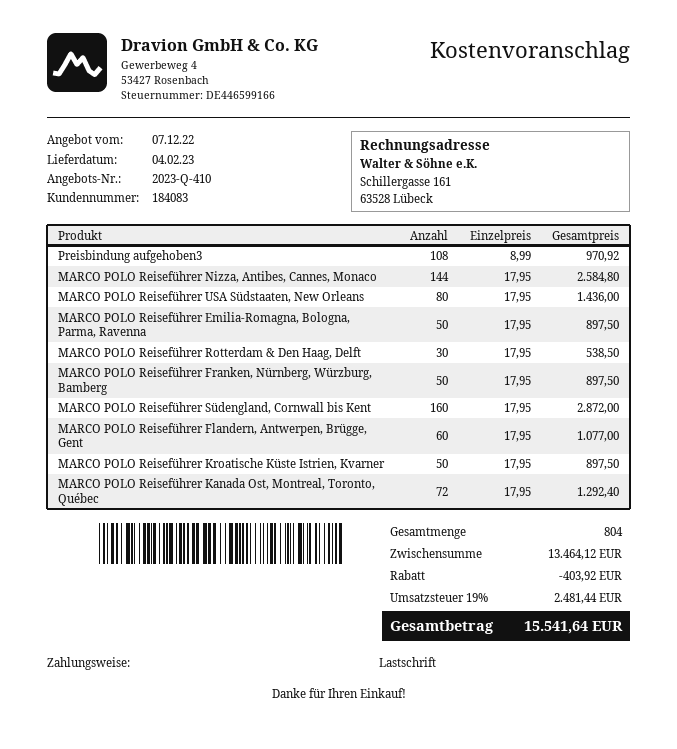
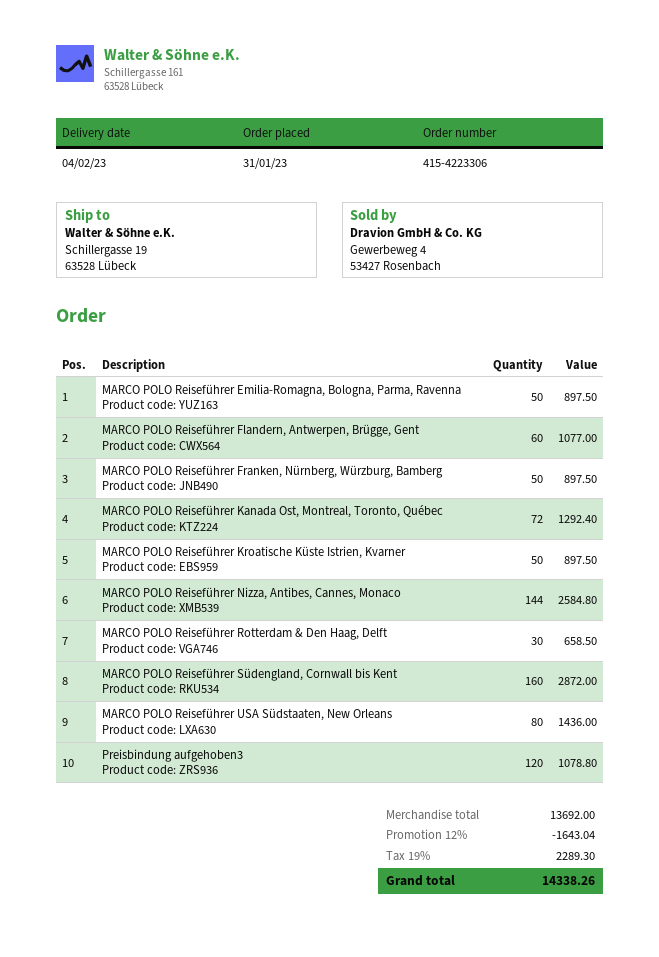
Preisbindung aufgehoben3: 108 for 970.92 -> 120 for 1078.80
MARCO POLO Reiseführer Rotterdam & Den Haag, Delft: 30 for 538.50 -> 30 for 658.50
subtotal: 13464.12 -> 13692.00
discount: 403.92 -> 1643.04
tax: 19% = 2481.44 -> 19% = 2289.30
total: 15541.64 -> 14338.26

